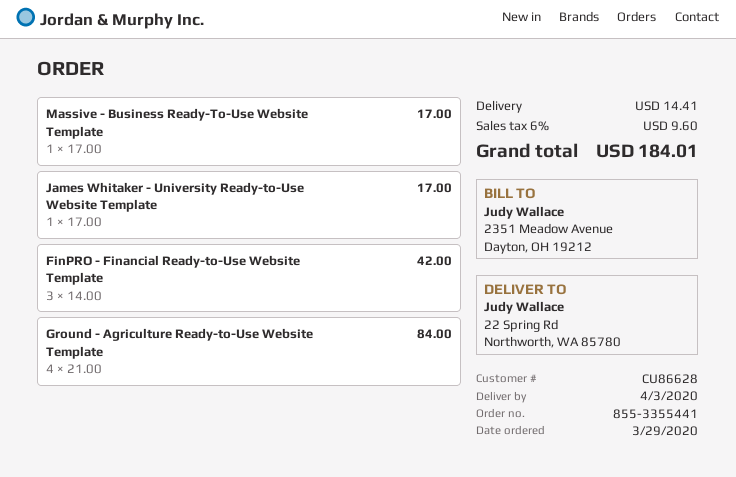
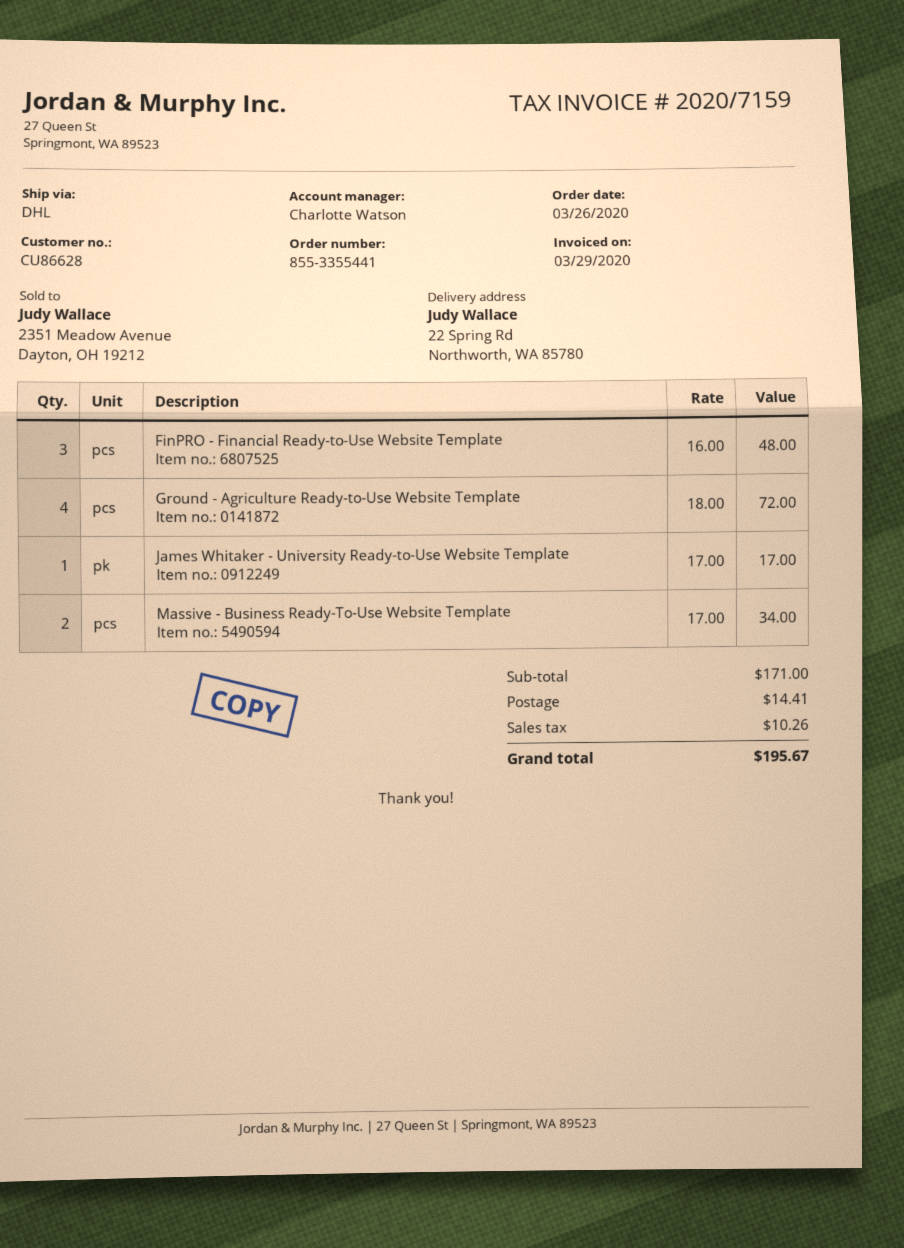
order date: 2020-03-29 -> 2020-03-26
Massive - Business Ready-To-Use Website Template: 1 x 17.00 = 17.00 -> 2 x 17.00 = 34.00
FinPRO - Financial Ready-to-Use Website Template: 3 x 14.00 = 42.00 -> 3 x 16.00 = 48.00
Ground - Agriculture Ready-to-Use Website Template: 4 x 21.00 = 84.00 -> 4 x 18.00 = 72.00
tax: 9.60 -> 10.26
total: 184.01 -> 195.67

